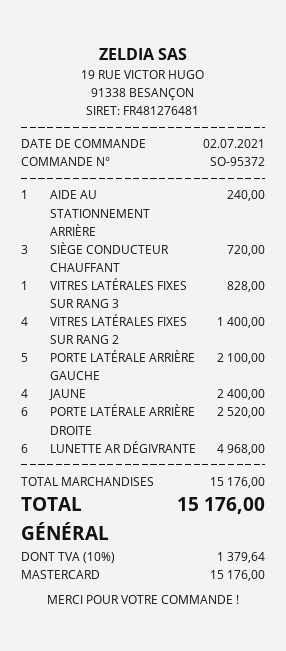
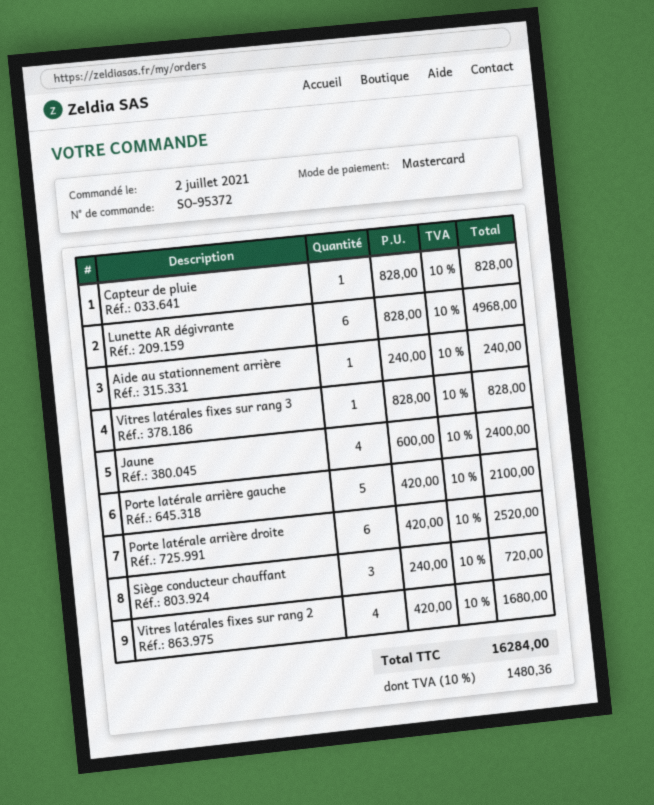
VITRES LATÉRALES FIXES SUR RANG 2: 4 for 1400.00 -> 4 for 1680.00
Capteur de pluie: none -> 1 for 828.00
tax: 10% = 1379.64 -> 10% = 1480.36
total: 15176.00 -> 16284.00

